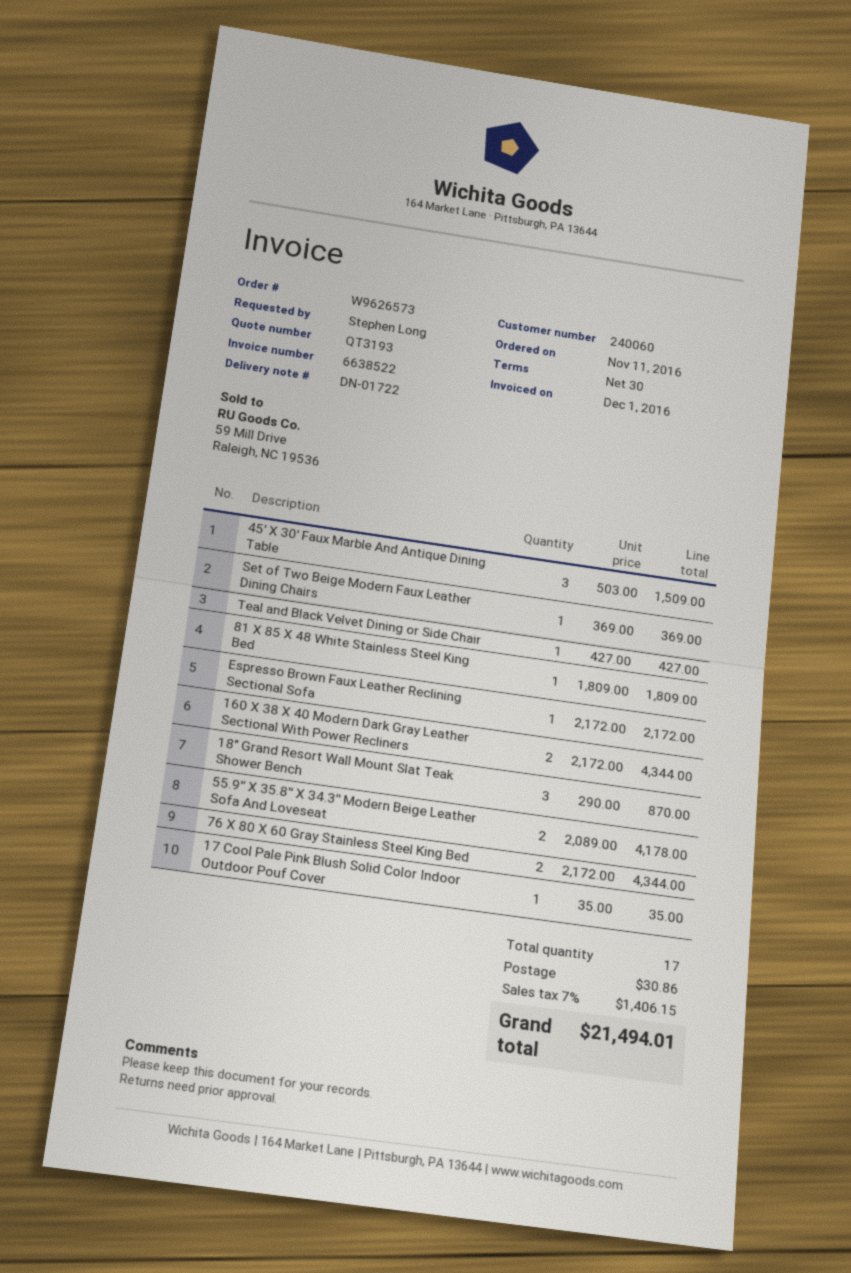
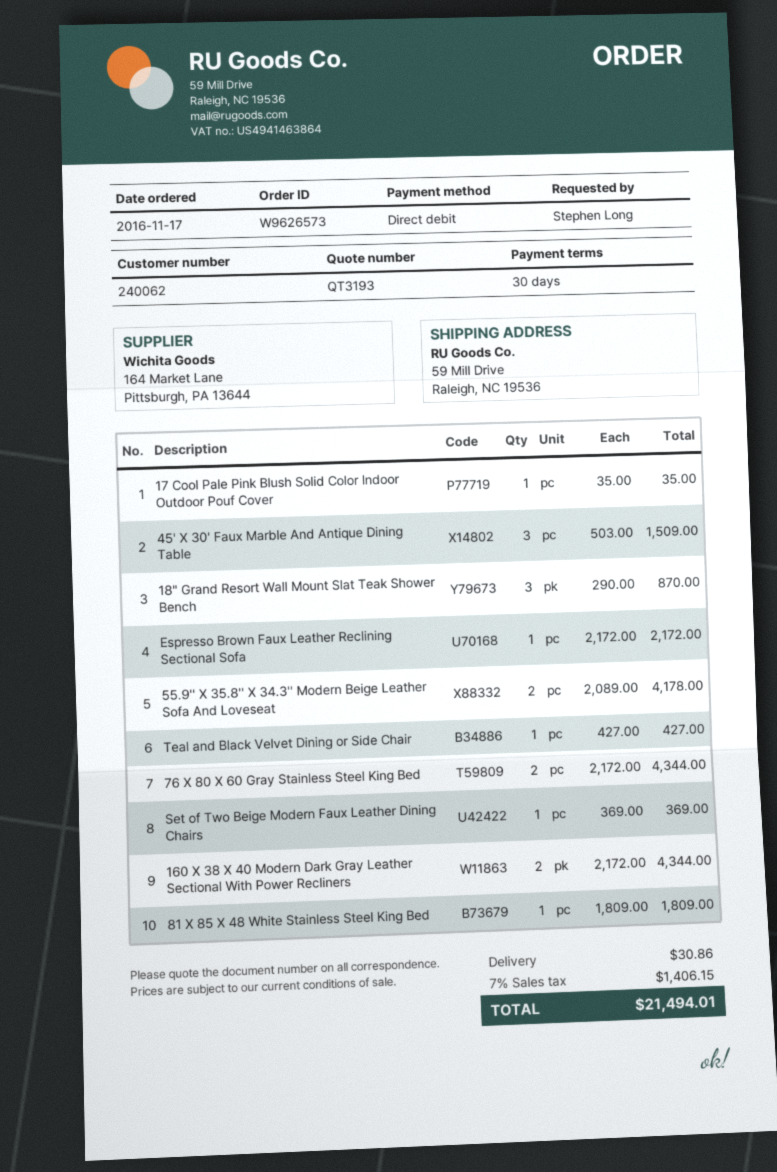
order date: 2016-11-11 -> 2016-11-17
customer number: 240060 -> 240062

